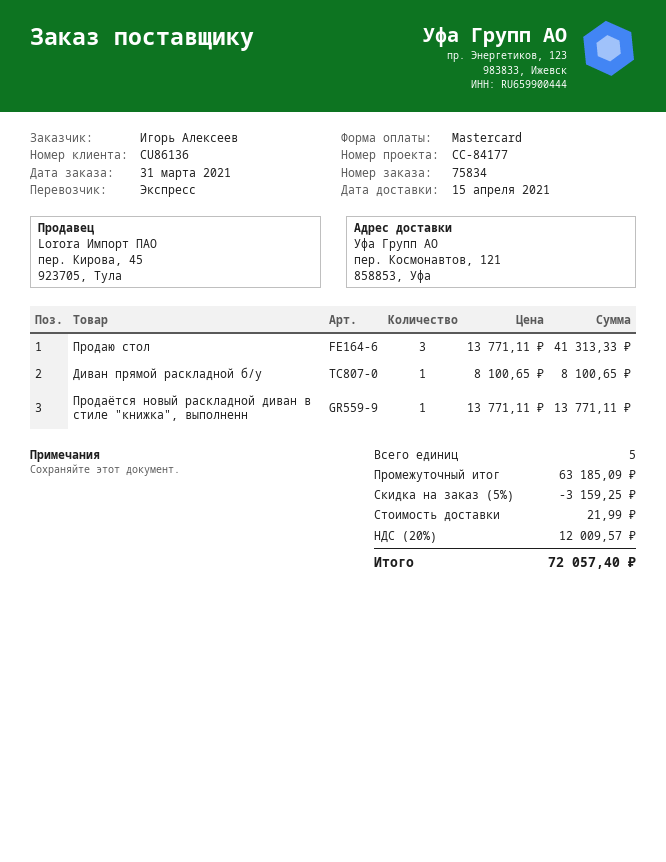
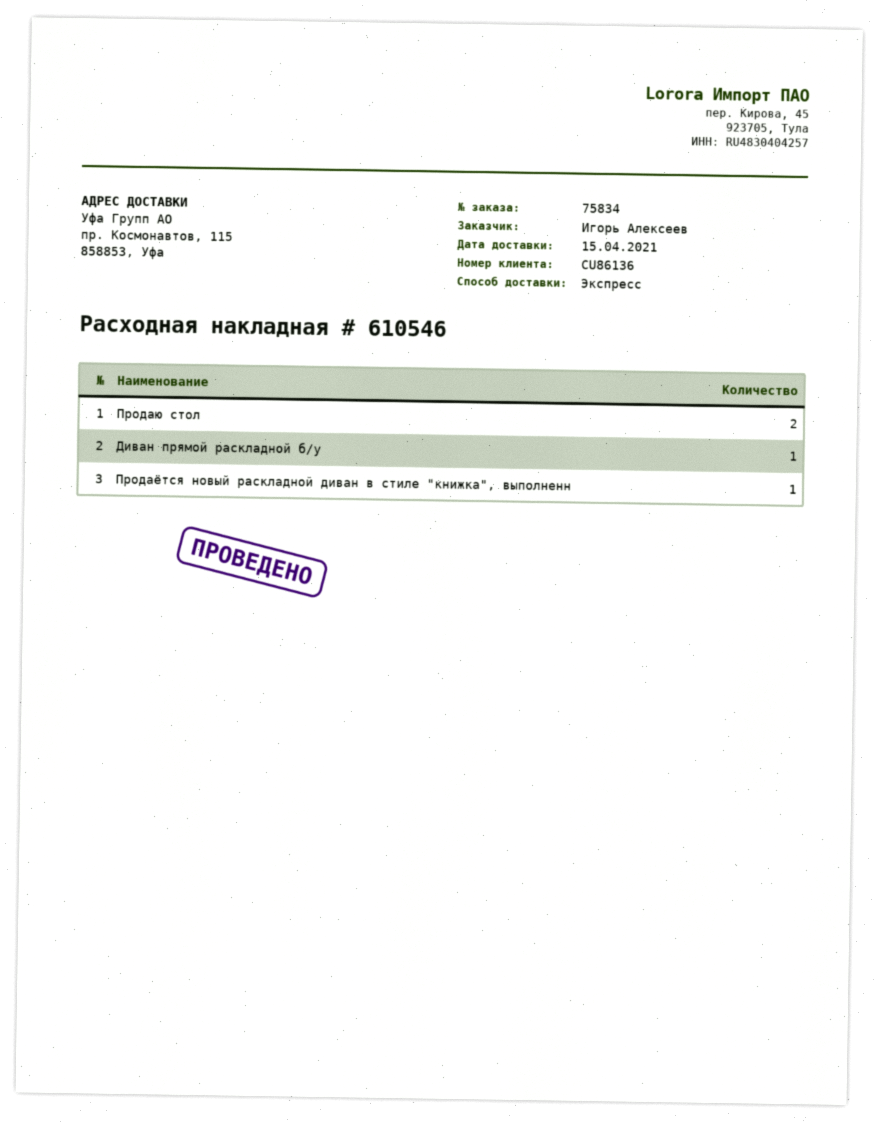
ship to: пер. Космонавтов, 121, 858853, Уфа -> пр. Космонавтов, 115, 858853, Уфа
Продаю стол: 3 -> 2

